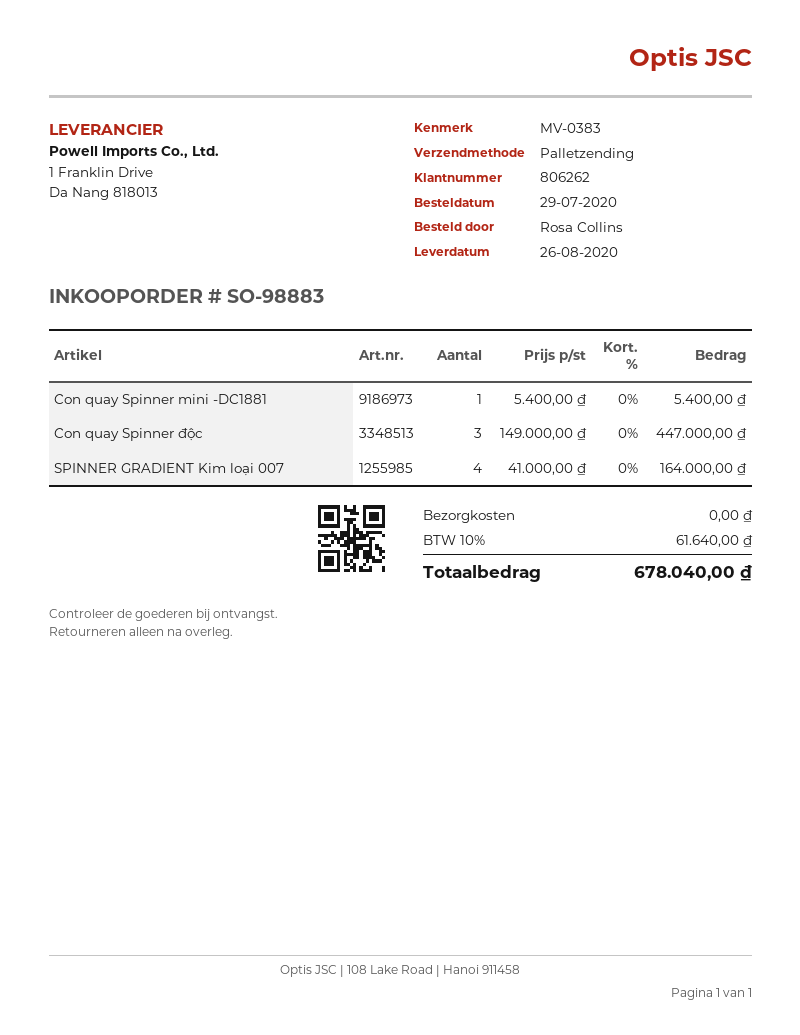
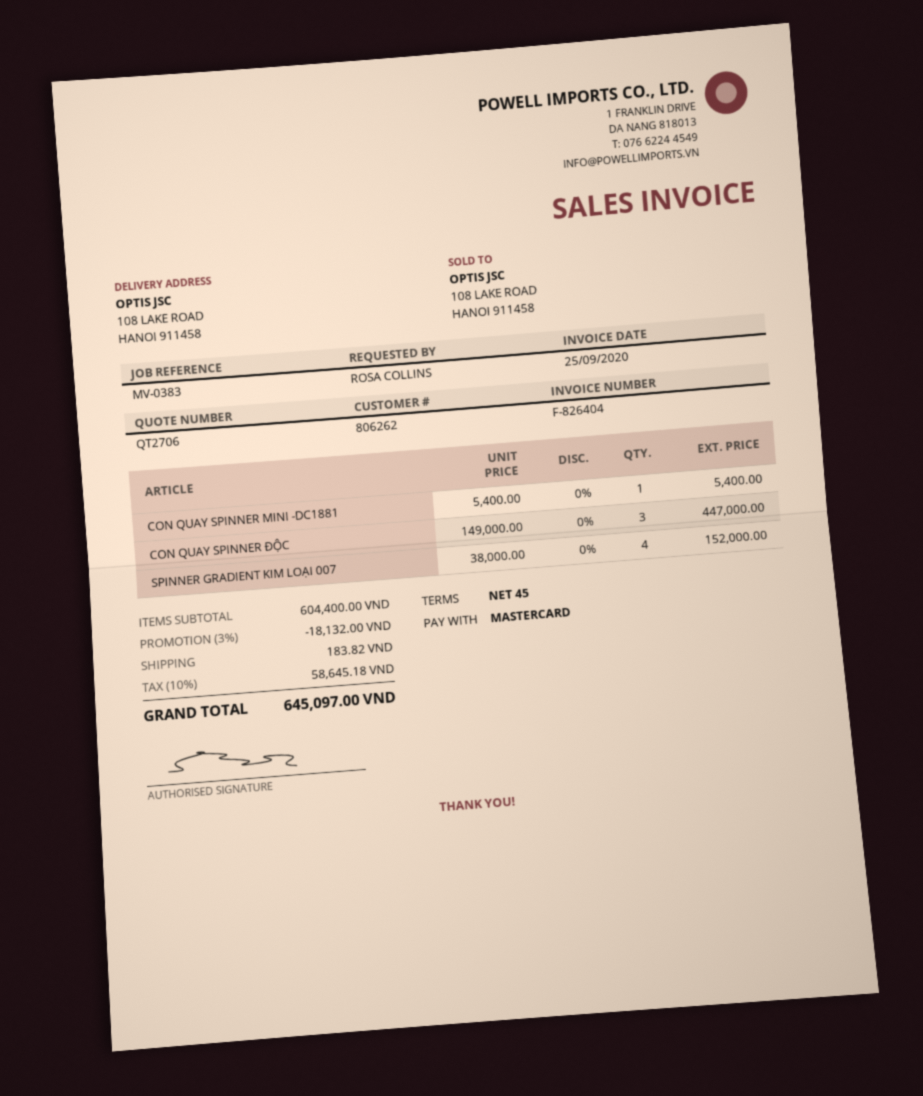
SPINNER GRADIENT Kim loại 007: 4 x 41000.00 = 164000.00 -> 4 x 38000.00 = 152000.00
discount: none -> 3% = 18132.00
shipping: 0.00 -> 183.82
tax: 10% = 61640.00 -> 10% = 58645.18
total: 678040.00 -> 645097.00

